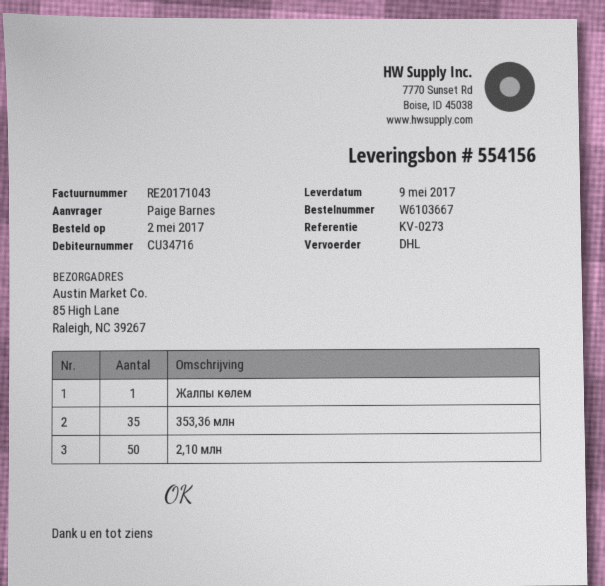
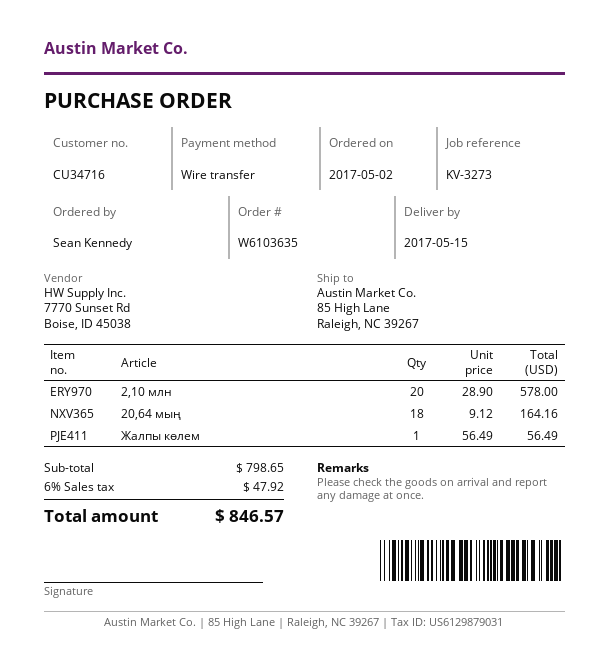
order number: W6103667 -> W6103635
delivery date: 2017-05-09 -> 2017-05-15
reference: KV-0273 -> KV-3273
ordered by: Paige Barnes -> Sean Kennedy
353,36 млн: 35 -> none
2,10 млн: 50 -> 20
20,64 мың: none -> 18

